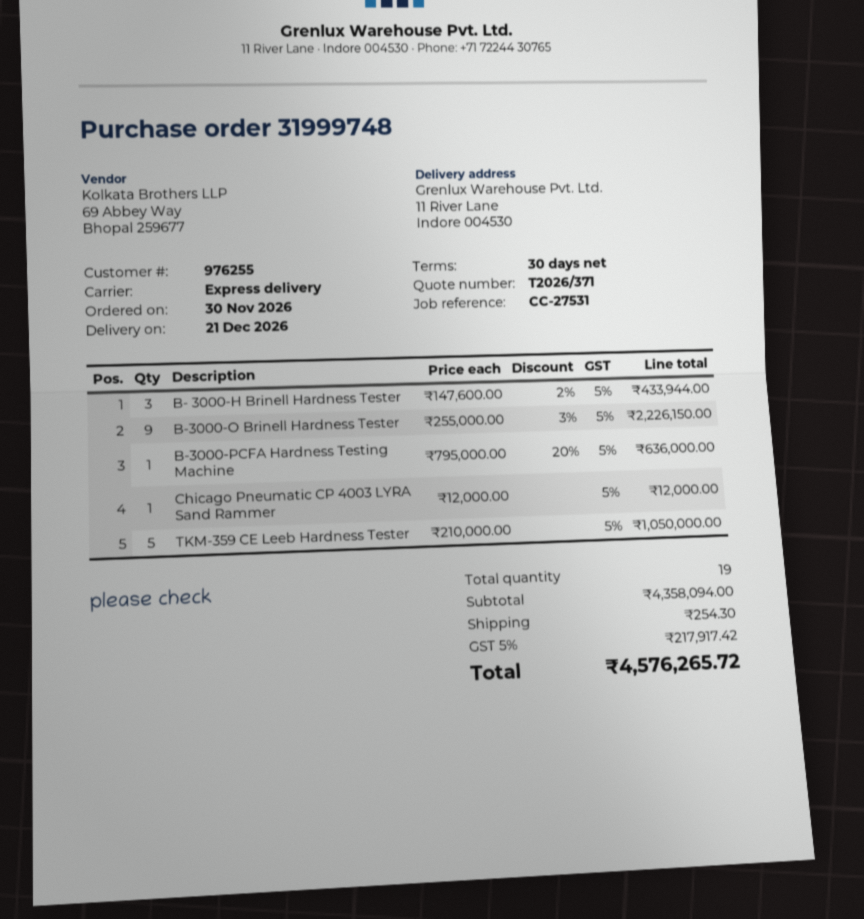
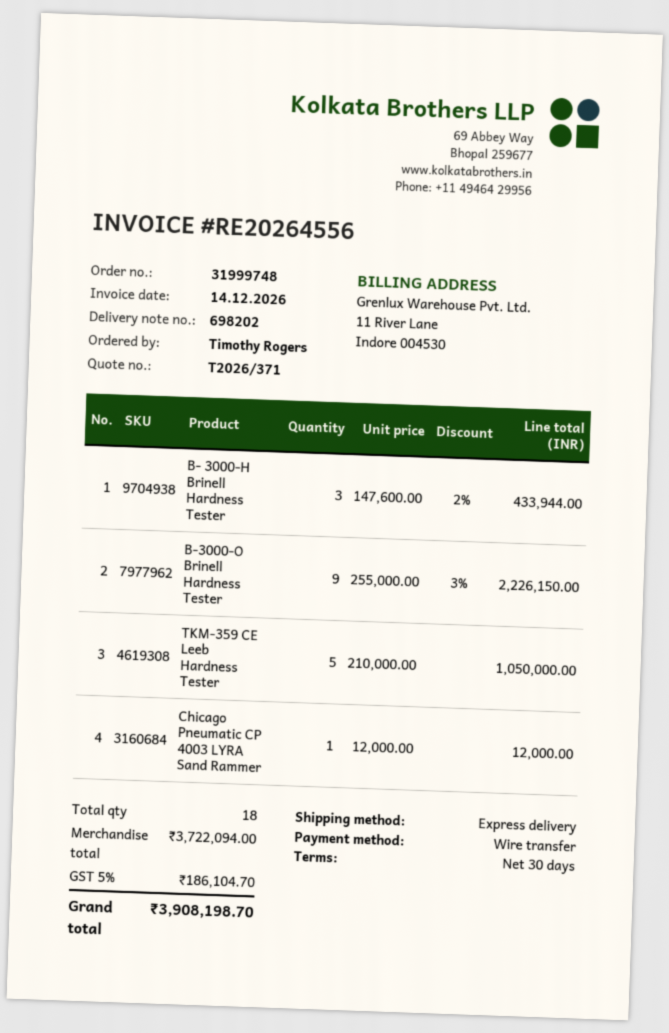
B-3000-PCFA Hardness Testing Machine: 1 x 795000.00 - 20% = 636000.00 -> none
total quantity: 19 -> 18
subtotal: 4358094.00 -> 3722094.00
shipping: 254.30 -> none
tax: 5% = 217917.42 -> 5% = 186104.70
total: 4576265.72 -> 3908198.70

